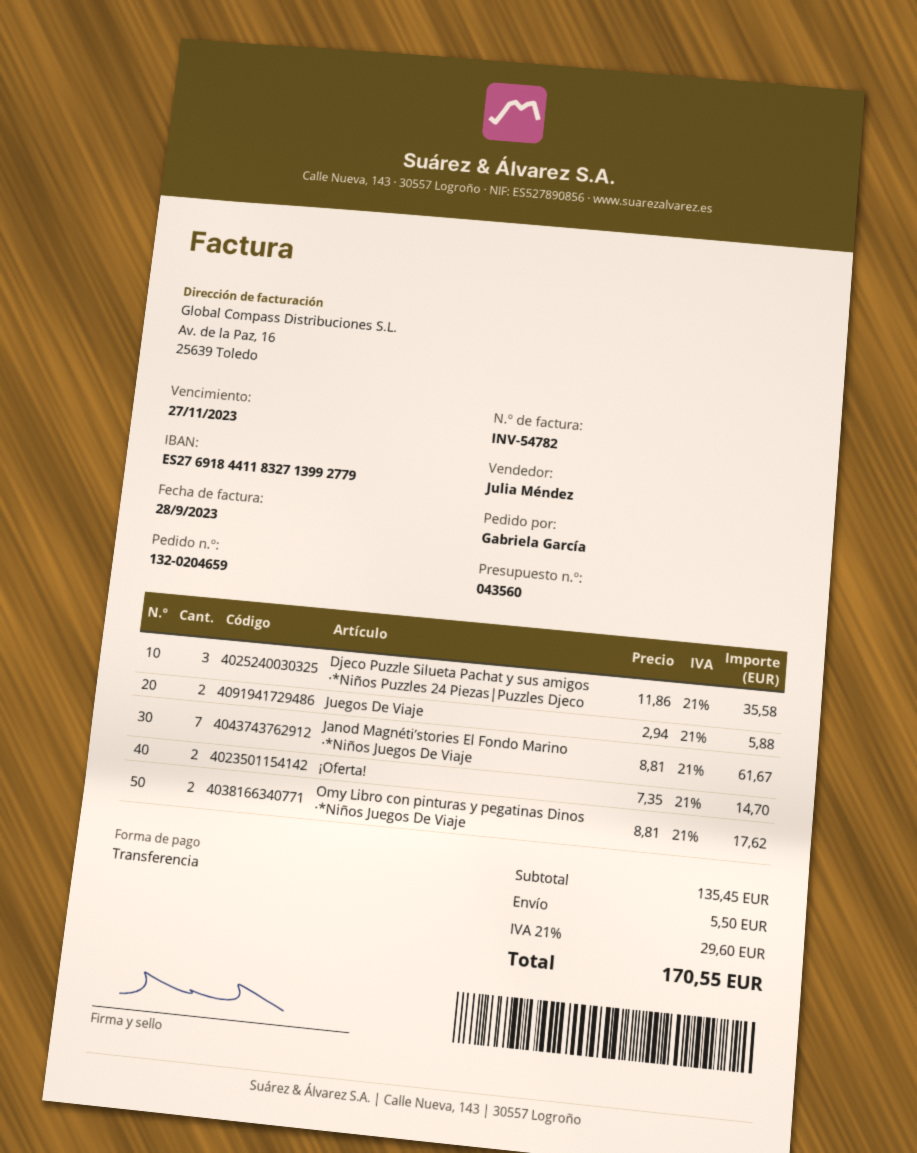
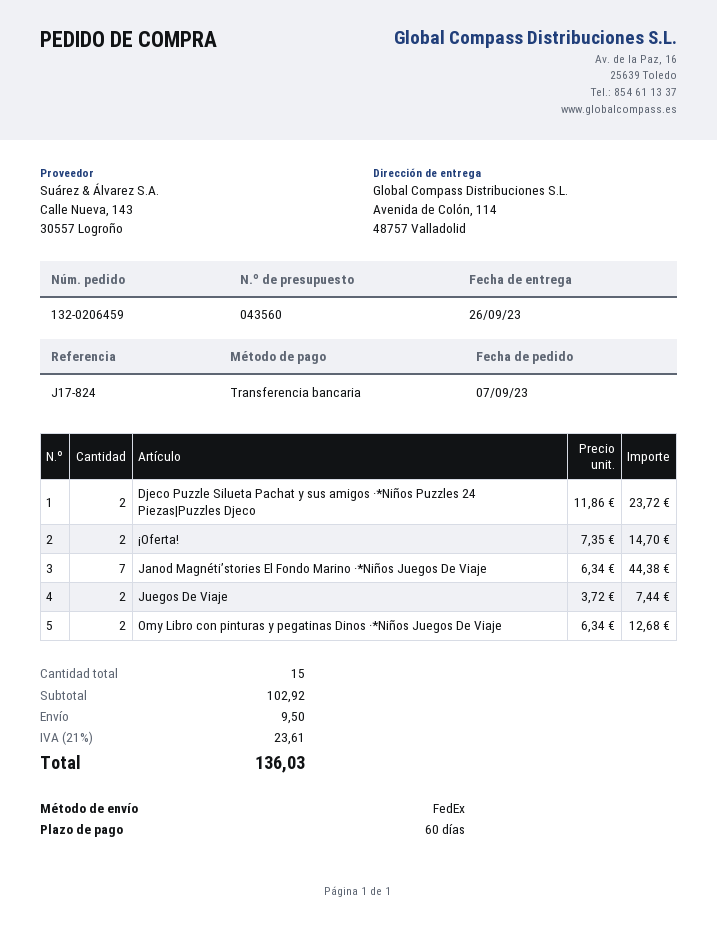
order number: 132-0204659 -> 132-0206459
Djeco Puzzle Silueta Pachat y sus amigos ·*Niños Puzzles 24 Piezas|Puzzles Djeco: 3 x 11.86 = 35.58 -> 2 x 11.86 = 23.72
Juegos De Viaje: 2 x 2.94 = 5.88 -> 2 x 3.72 = 7.44
Janod Magnéti’stories El Fondo Marino ·*Niños Juegos De Viaje: 7 x 8.81 = 61.67 -> 7 x 6.34 = 44.38
Omy Libro con pinturas y pegatinas Dinos ·*Niños Juegos De Viaje: 2 x 8.81 = 17.62 -> 2 x 6.34 = 12.68
subtotal: 135.45 -> 102.92
shipping: 5.50 -> 9.50
tax: 21% = 29.60 -> 21% = 23.61
total: 170.55 -> 136.03

